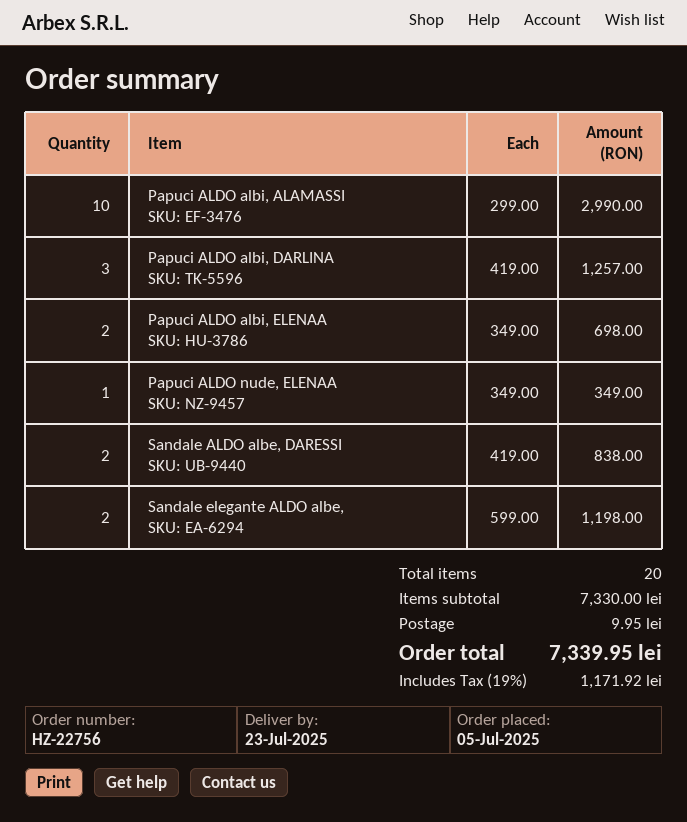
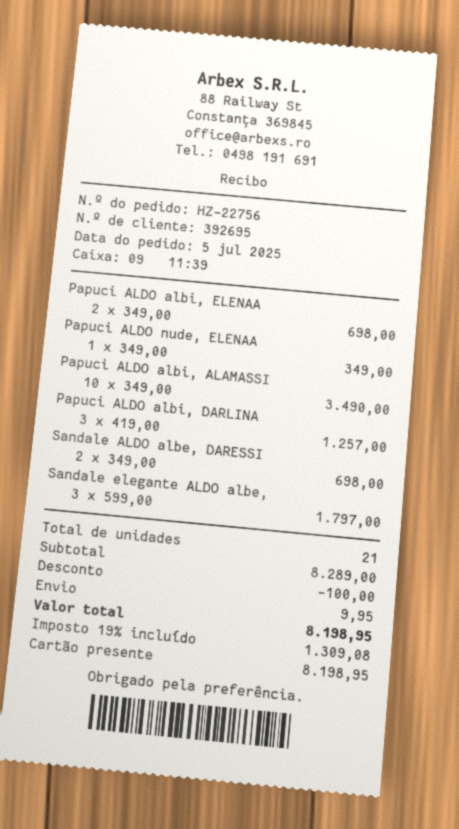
Papuci ALDO albi, ALAMASSI: 10 x 299.00 = 2990.00 -> 10 x 349.00 = 3490.00
Sandale ALDO albe, DARESSI: 2 x 419.00 = 838.00 -> 2 x 349.00 = 698.00
Sandale elegante ALDO albe,: 2 x 599.00 = 1198.00 -> 3 x 599.00 = 1797.00
total quantity: 20 -> 21
subtotal: 7330.00 -> 8289.00
discount: none -> 100.00
tax: 19% = 1171.92 -> 19% = 1309.08
total: 7339.95 -> 8198.95

